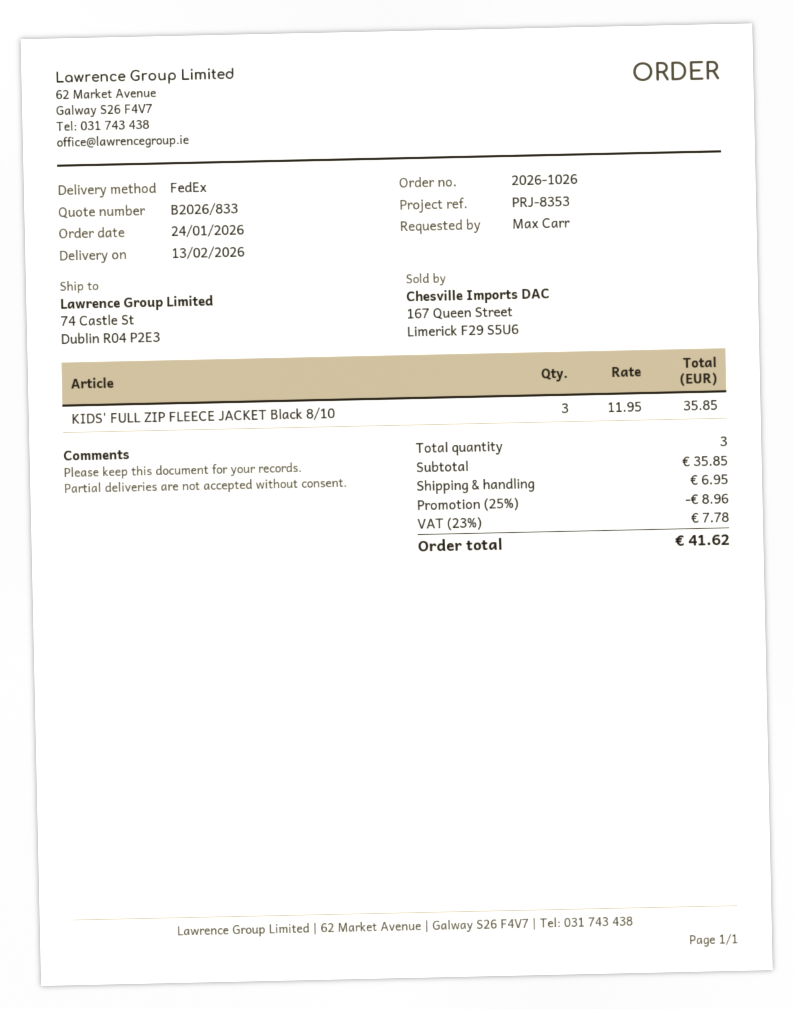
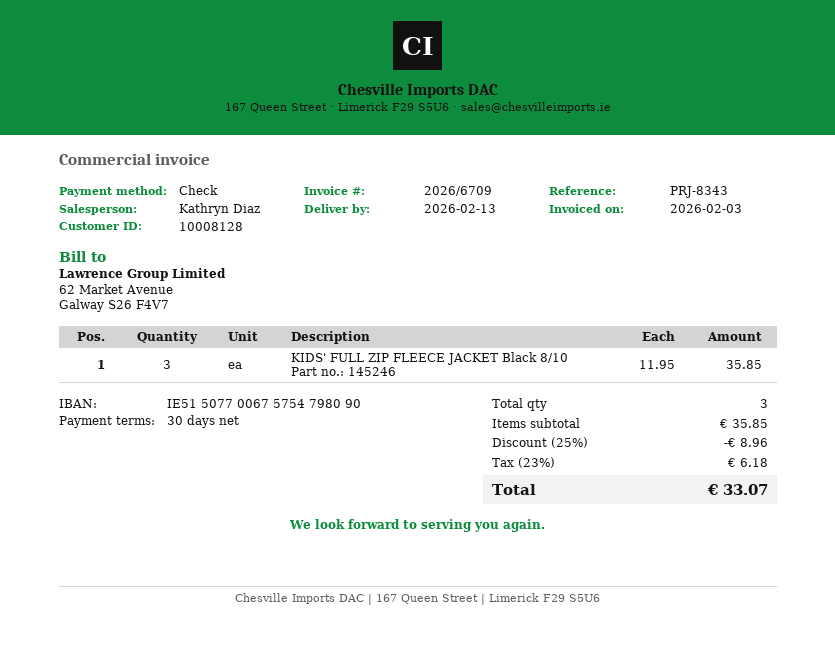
reference: PRJ-8353 -> PRJ-8343
shipping: 6.95 -> none
tax: 23% = 7.78 -> 23% = 6.18
total: 41.62 -> 33.07

